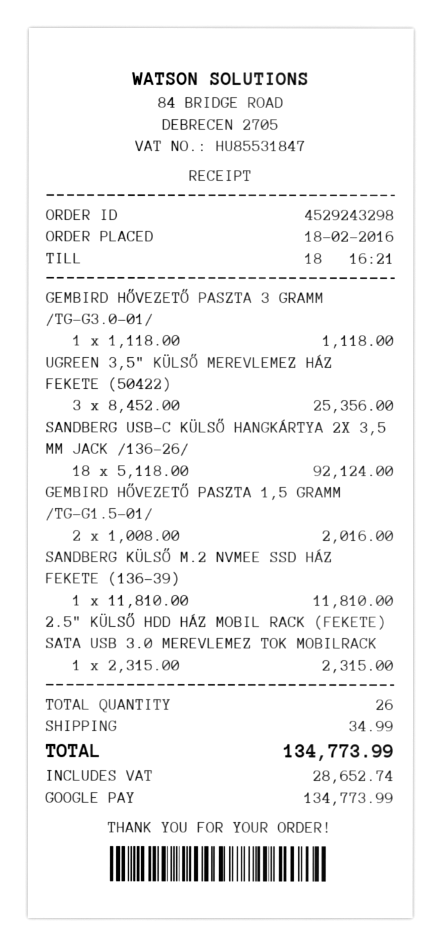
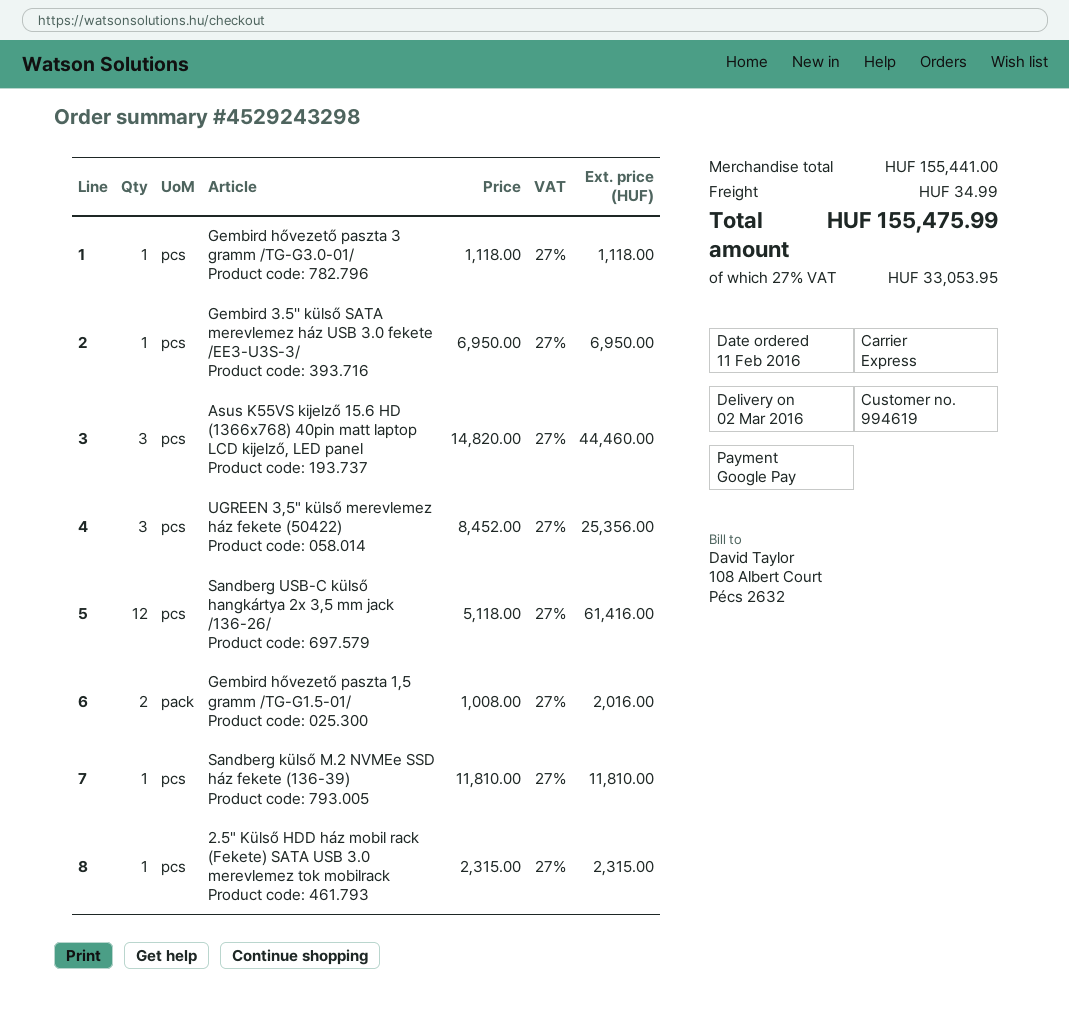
order date: 2016-02-18 -> 2016-02-11
SANDBERG USB-C KÜLSŐ HANGKÁRTYA 2X 3,5 MM JACK /136-26/: 18 x 5118.00 = 92124.00 -> 12 x 5118.00 = 61416.00
Gembird 3.5'' külső SATA merevlemez ház USB 3.0 fekete /EE3-U3S-3/: none -> 1 x 6950.00 = 6950.00
Asus K55VS kijelző 15.6 HD (1366x768) 40pin matt laptop LCD kijelző, LED panel: none -> 3 x 14820.00 = 44460.00
tax: 28652.74 -> 33053.95
total: 134773.99 -> 155475.99

